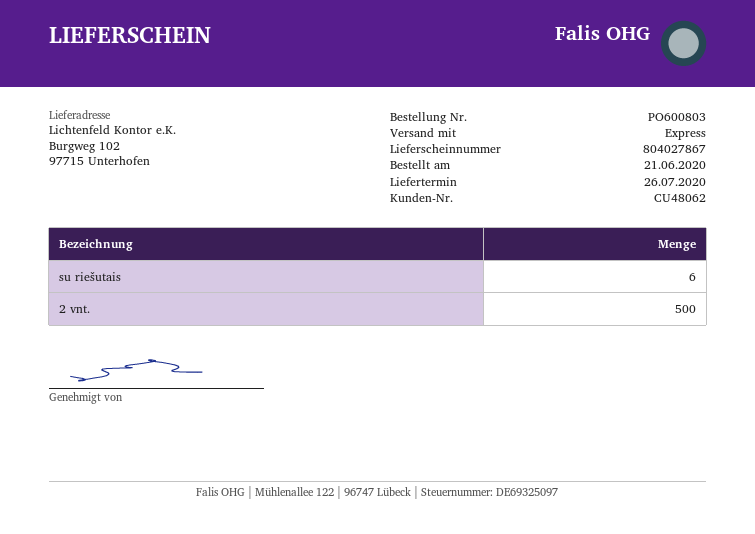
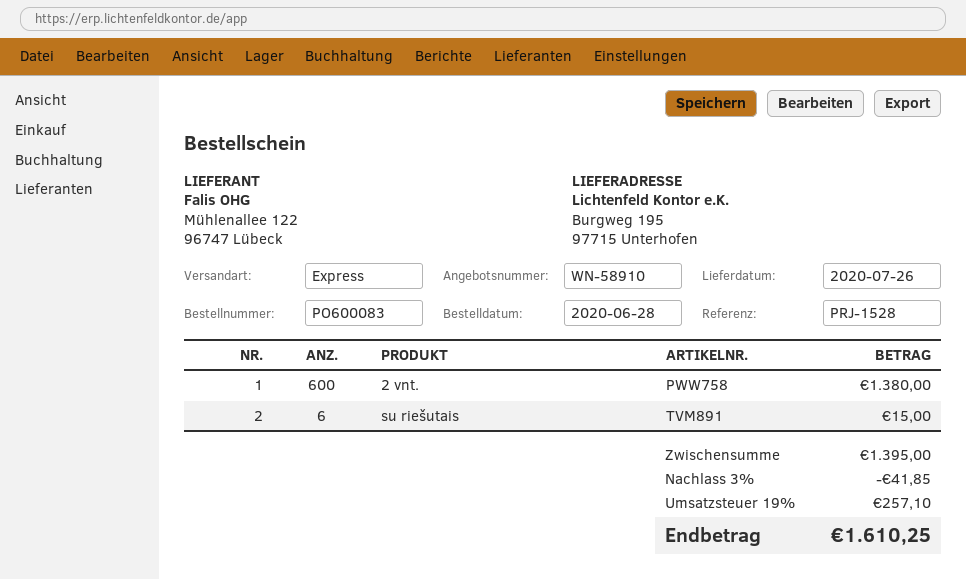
order number: PO600803 -> PO600083
order date: 2020-06-21 -> 2020-06-28
ship to: Burgweg 102, 97715 Unterhofen -> Burgweg 195, 97715 Unterhofen
2 vnt.: 500 -> 600

